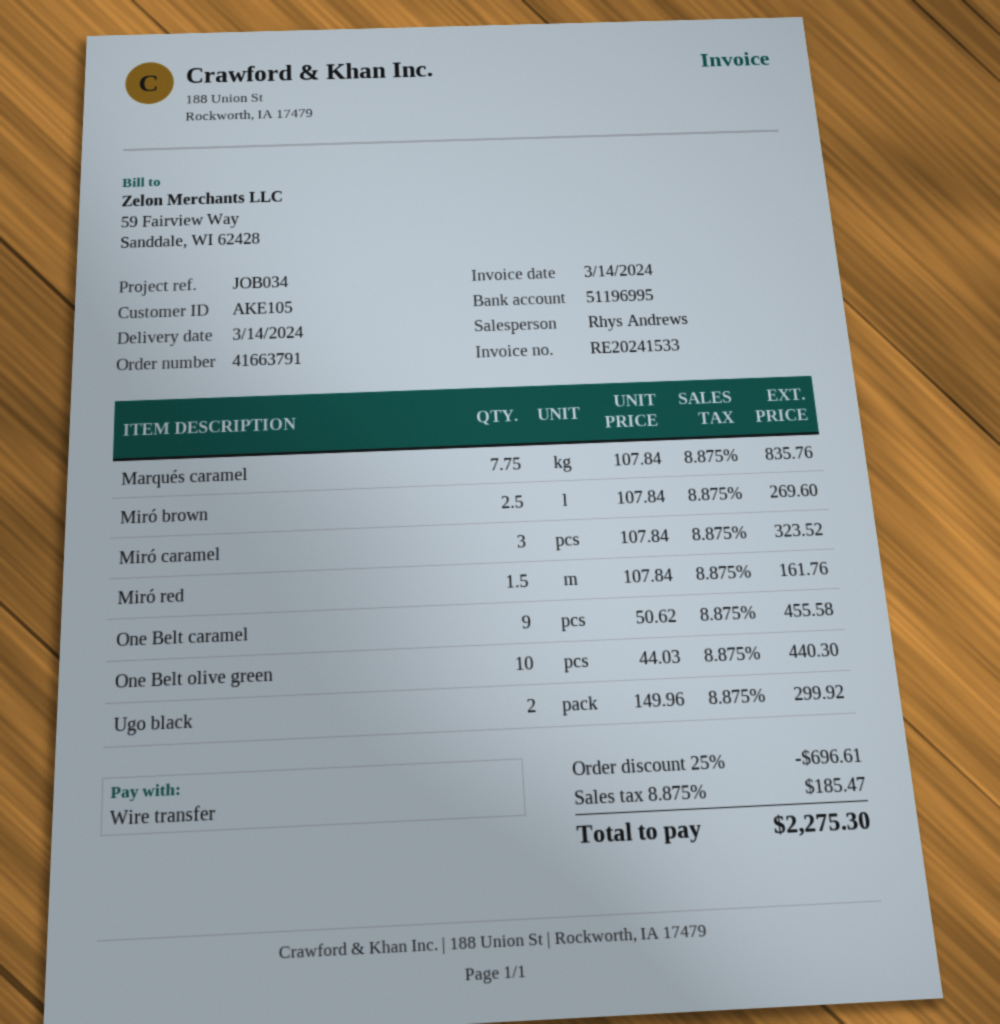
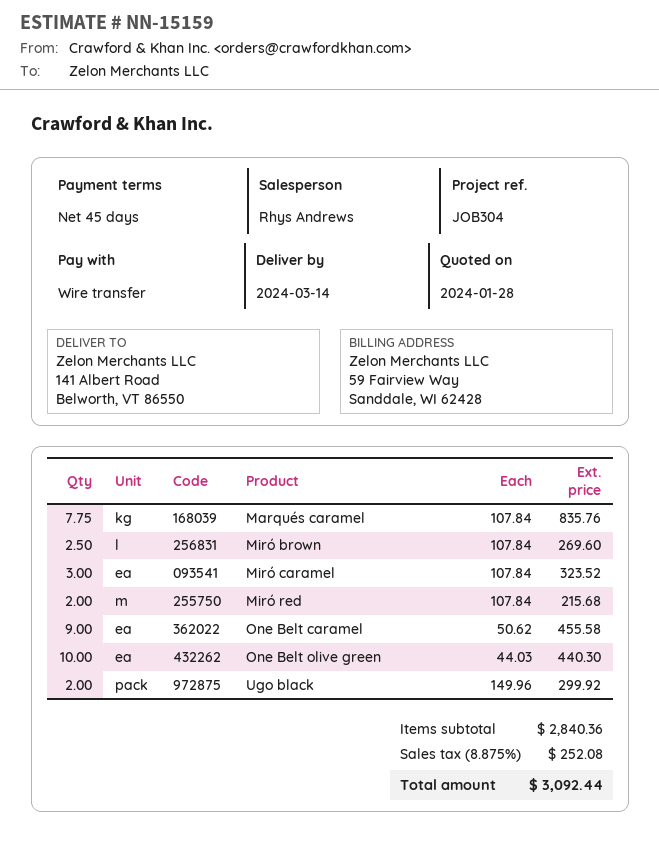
reference: JOB034 -> JOB304
Miró red: 1.5 x 107.84 = 161.76 -> 2 x 107.84 = 215.68
discount: 25% = 696.61 -> none
tax: 8.875% = 185.47 -> 8.875% = 252.08
total: 2275.30 -> 3092.44

